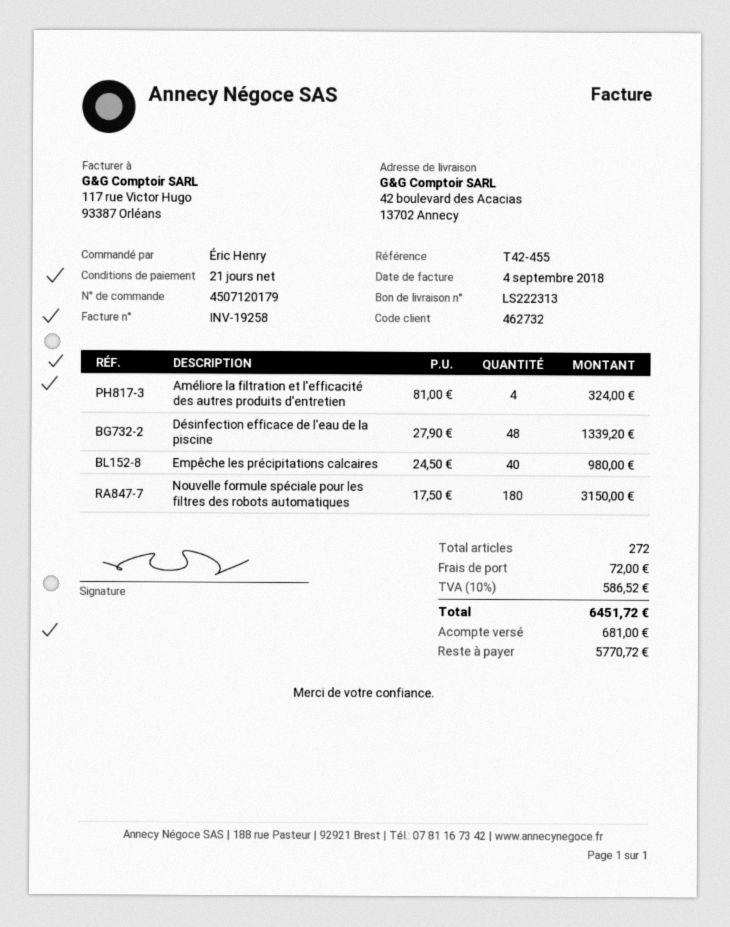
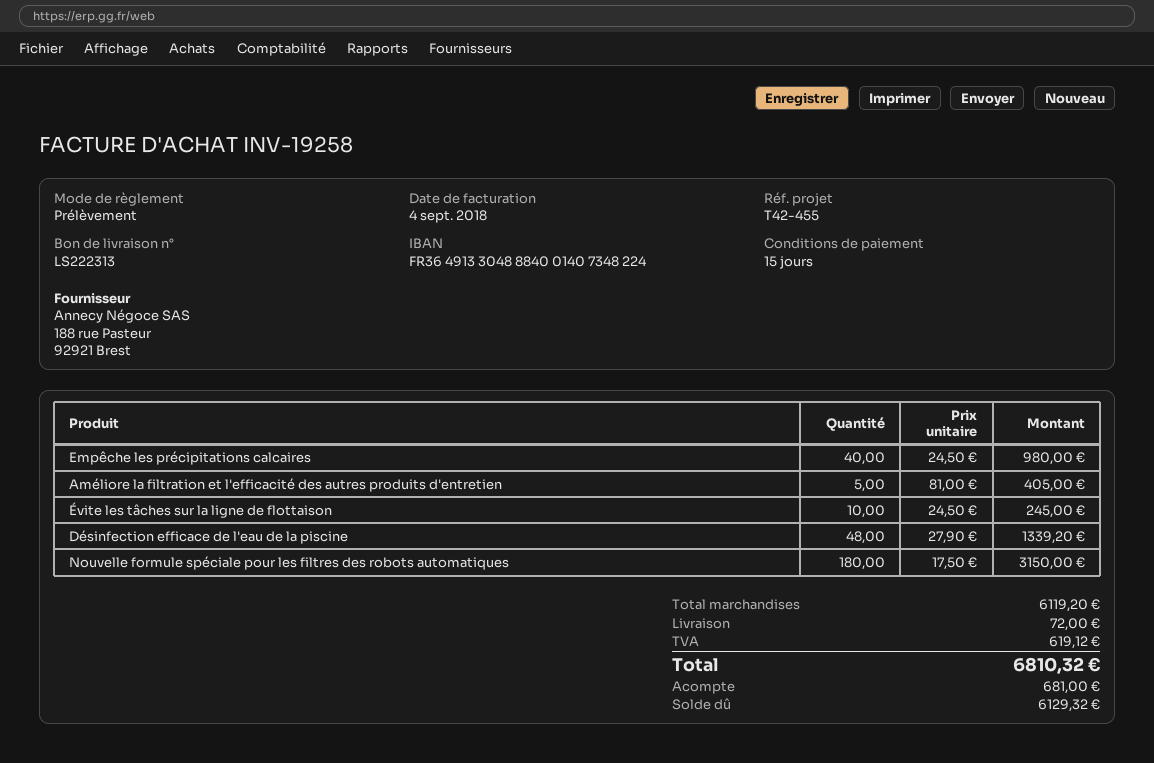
payment terms: 21 days -> 15 days
Améliore la filtration et l'efficacité des autres produits d'entretien: 4 x 81.00 = 324.00 -> 5 x 81.00 = 405.00
Évite les tâches sur la ligne de flottaison: none -> 10 x 24.50 = 245.00
tax: 586.52 -> 619.12
total: 6451.72 -> 6810.32
balance: 5770.72 -> 6129.32

